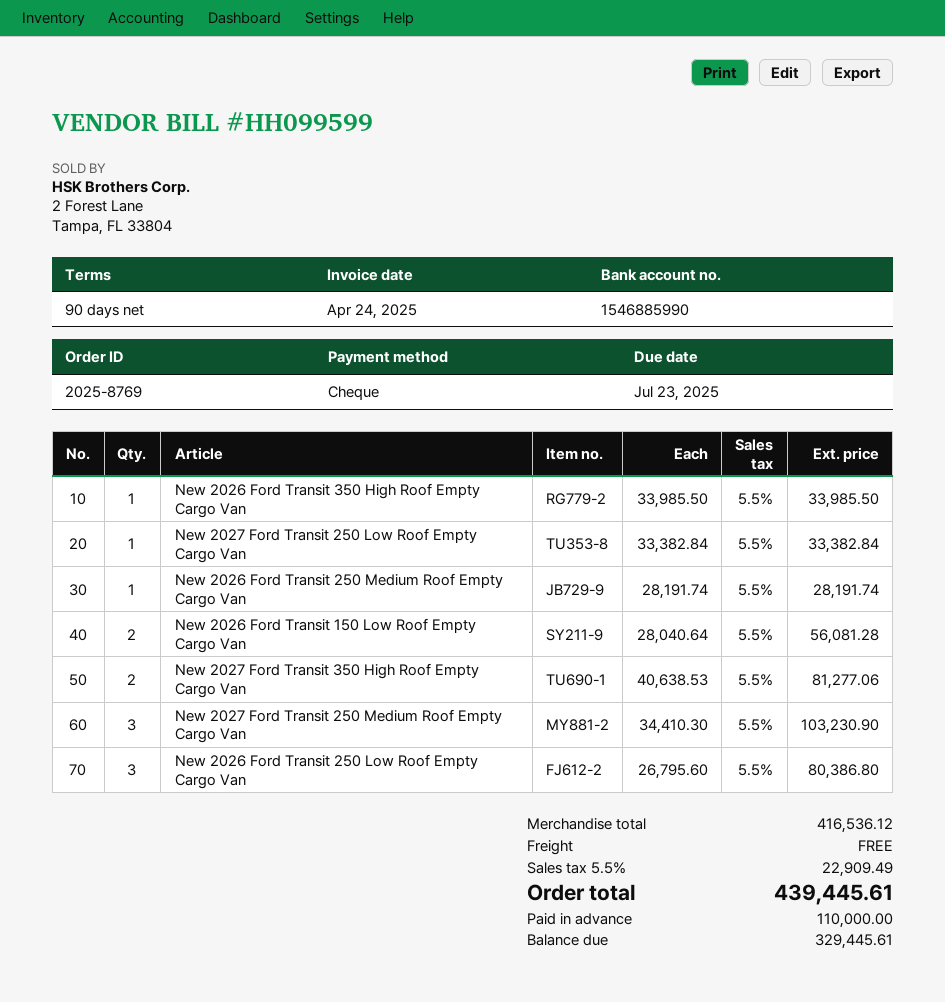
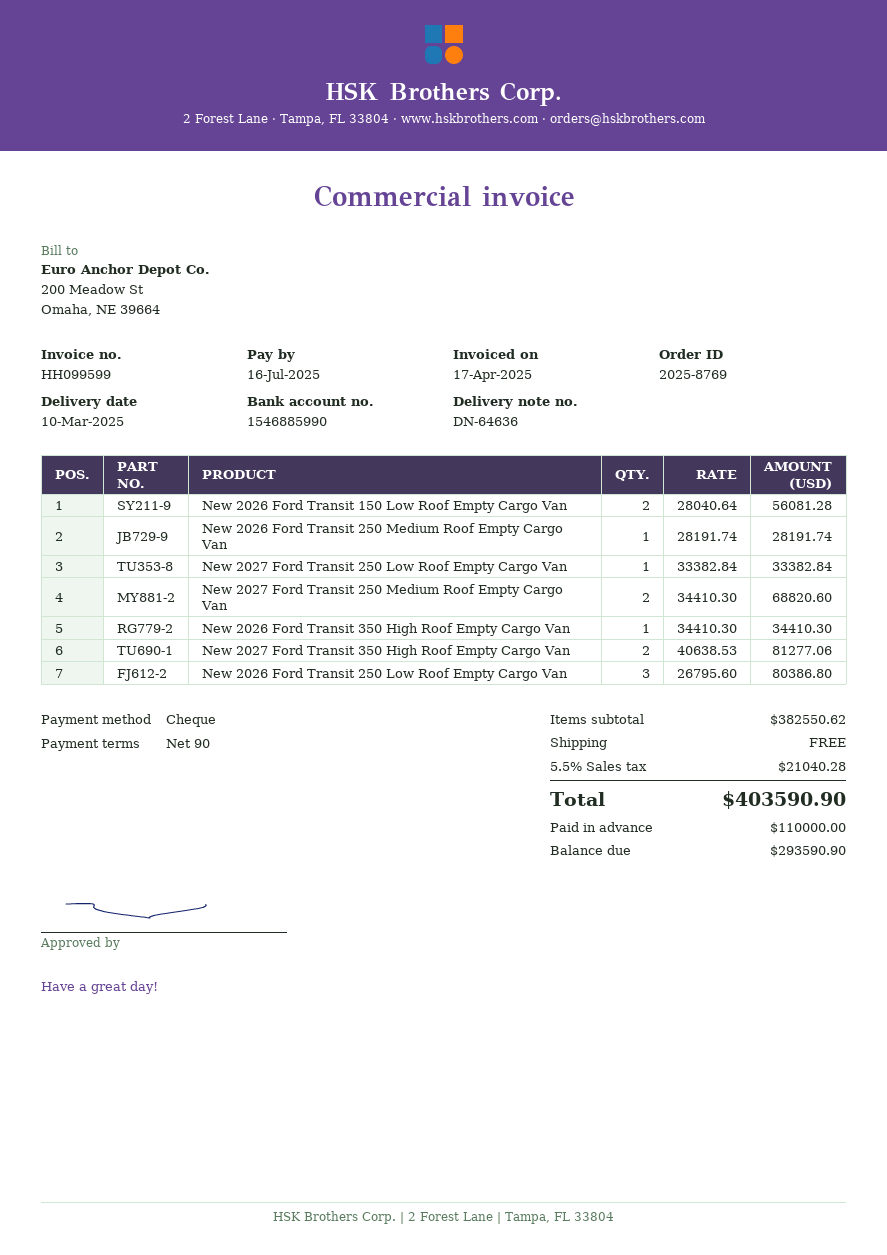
invoice date: 2025-04-24 -> 2025-04-17
due date: 2025-07-23 -> 2025-07-16
New 2026 Ford Transit 350 High Roof Empty Cargo Van: 1 x 33985.50 = 33985.50 -> 1 x 34410.30 = 34410.30
New 2027 Ford Transit 250 Medium Roof Empty Cargo Van: 3 x 34410.30 = 103230.90 -> 2 x 34410.30 = 68820.60
subtotal: 416536.12 -> 382550.62
tax: 5.5% = 22909.49 -> 5.5% = 21040.28
total: 439445.61 -> 403590.90
balance: 329445.61 -> 293590.90

